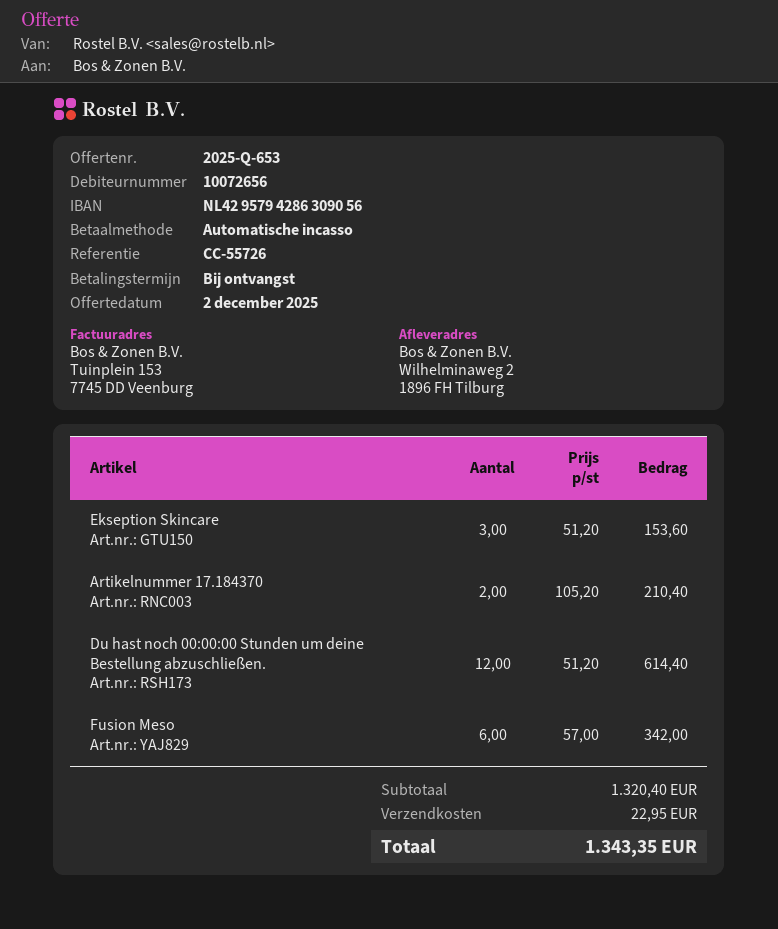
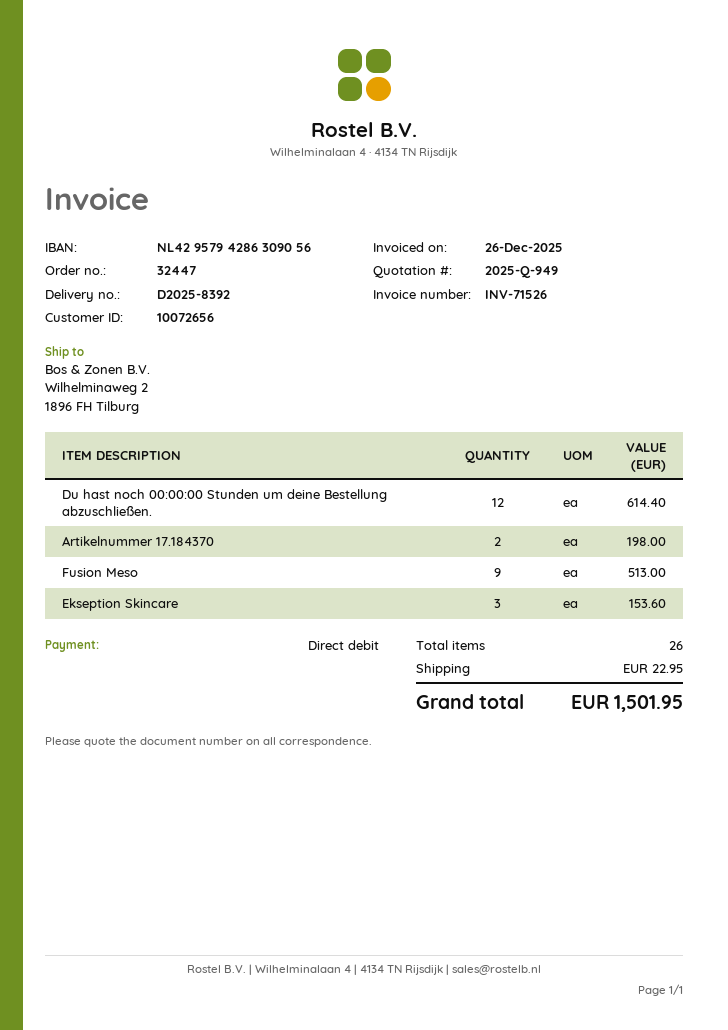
quote number: 2025-Q-653 -> 2025-Q-949
Artikelnummer 17.184370: 2 for 210.40 -> 2 for 198.00
Fusion Meso: 6 for 342.00 -> 9 for 513.00
total: 1343.35 -> 1501.95

